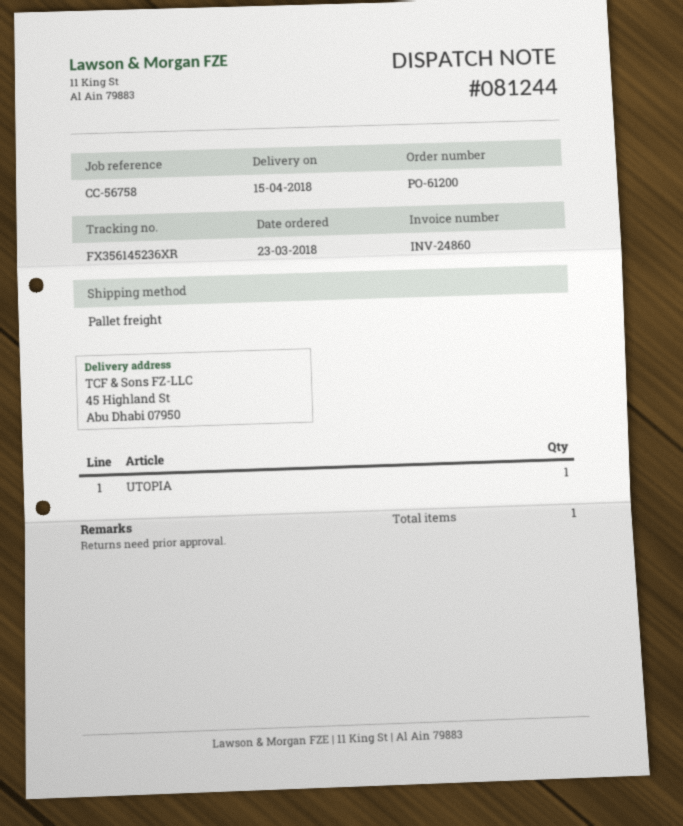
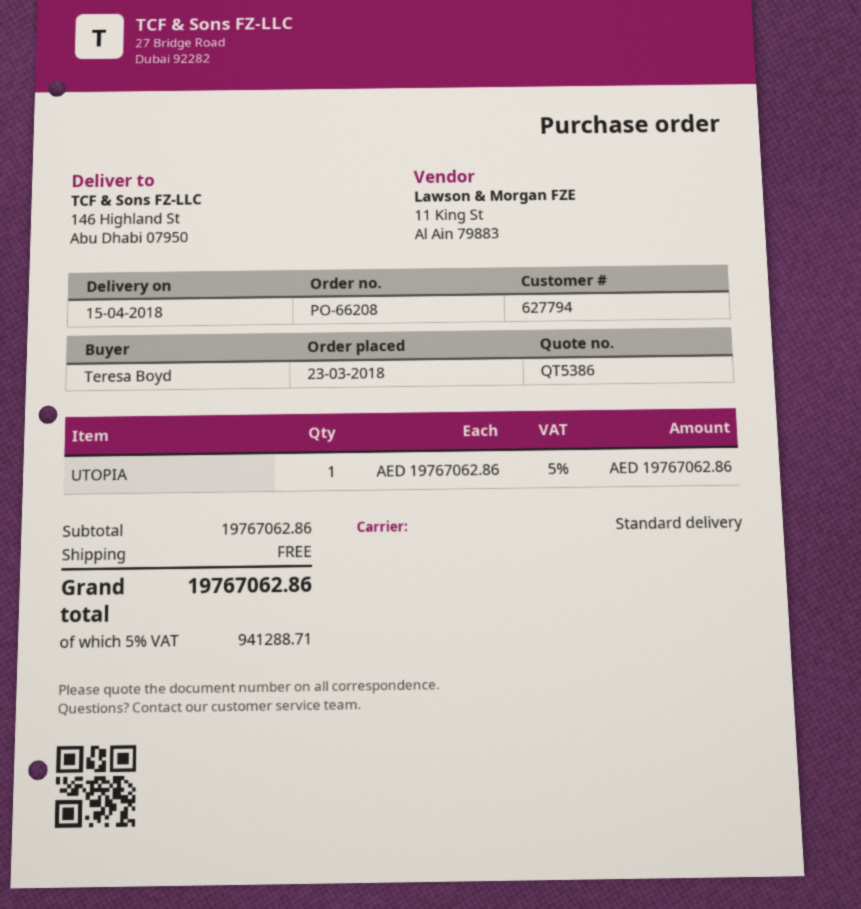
order number: PO-61200 -> PO-66208
shipping method: pallet freight -> standard
ship to: 45 Highland St, Abu Dhabi 07950 -> 146 Highland St, Abu Dhabi 07950

